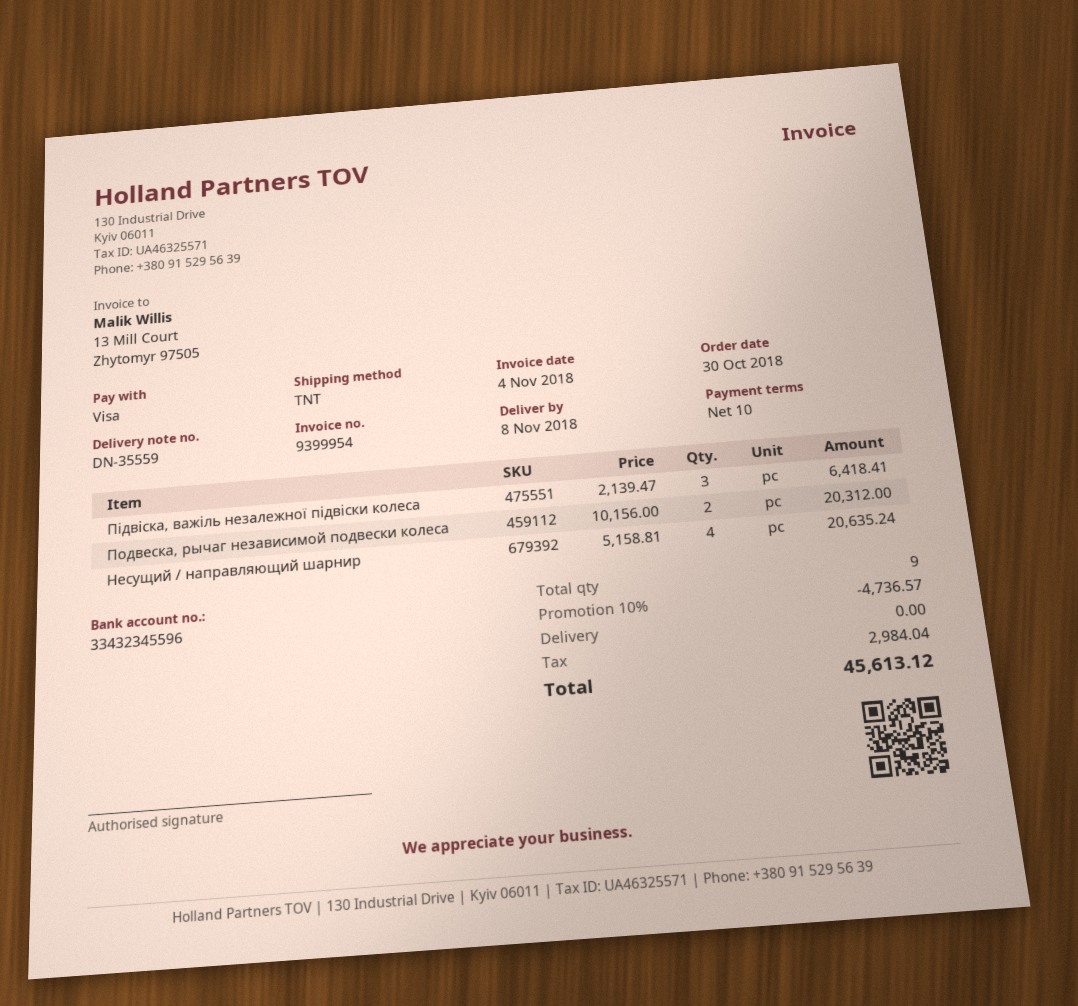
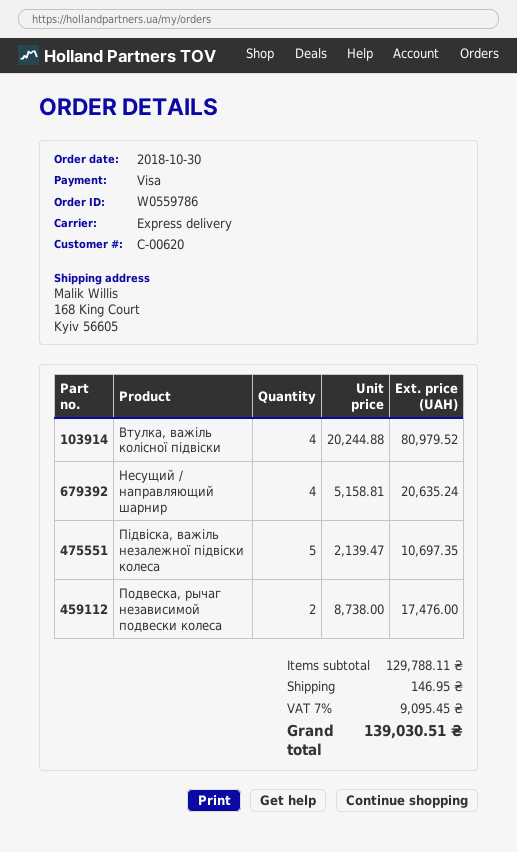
shipping method: TNT -> express
Підвіска, важіль незалежної підвіски колеса: 3 x 2139.47 = 6418.41 -> 5 x 2139.47 = 10697.35
Подвеска, рычаг независимой подвески колеса: 2 x 10156.00 = 20312.00 -> 2 x 8738.00 = 17476.00
Втулка, важіль колісної підвіски: none -> 4 x 20244.88 = 80979.52
discount: 10% = 4736.57 -> none
shipping: 0.00 -> 146.95
tax: 2984.04 -> 9095.45
total: 45613.12 -> 139030.51

